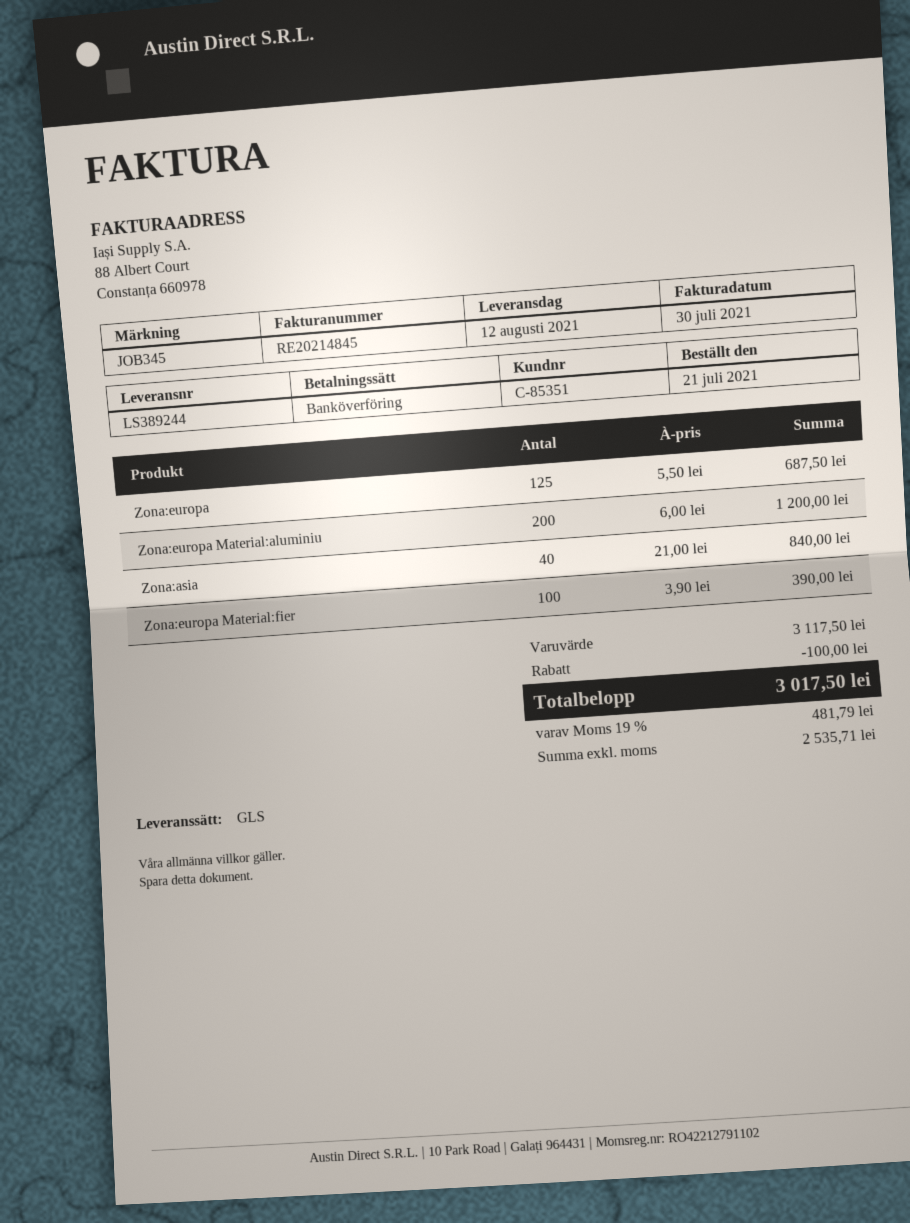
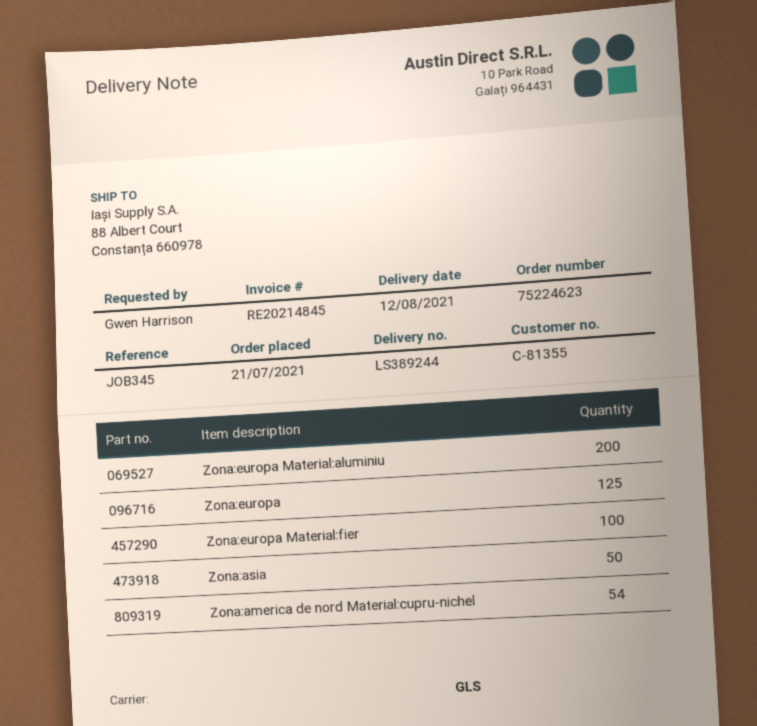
customer number: C-85351 -> C-81355
Zona:asia: 40 -> 50
Zona:america de nord Material:cupru-nichel: none -> 54

